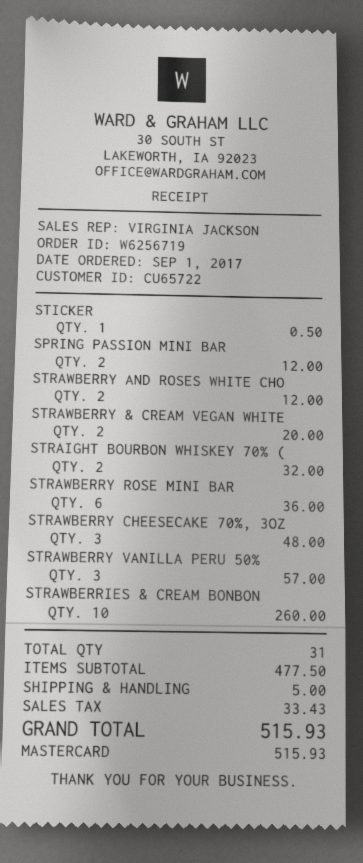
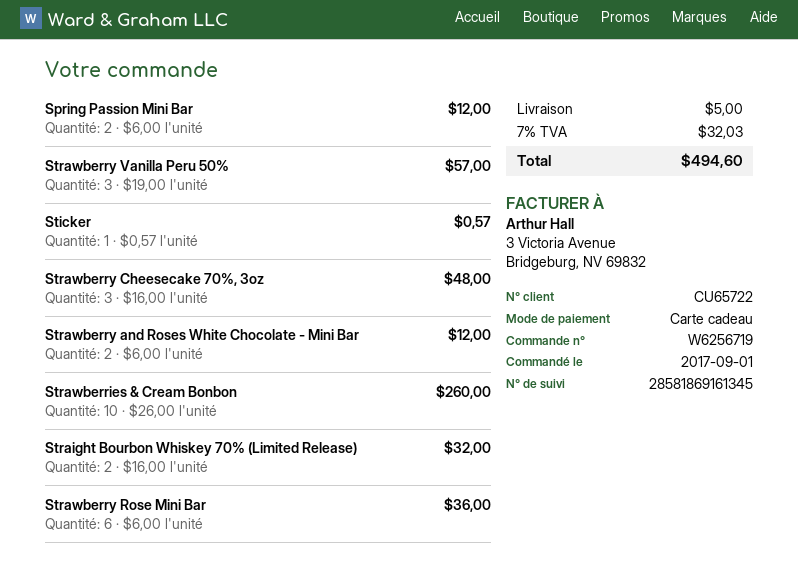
payment method: Mastercard -> gift card
STICKER: 1 for 0.50 -> 1 for 0.57
STRAWBERRY & CREAM VEGAN WHITE: 2 for 20.00 -> none
tax: 33.43 -> 32.03
total: 515.93 -> 494.60

